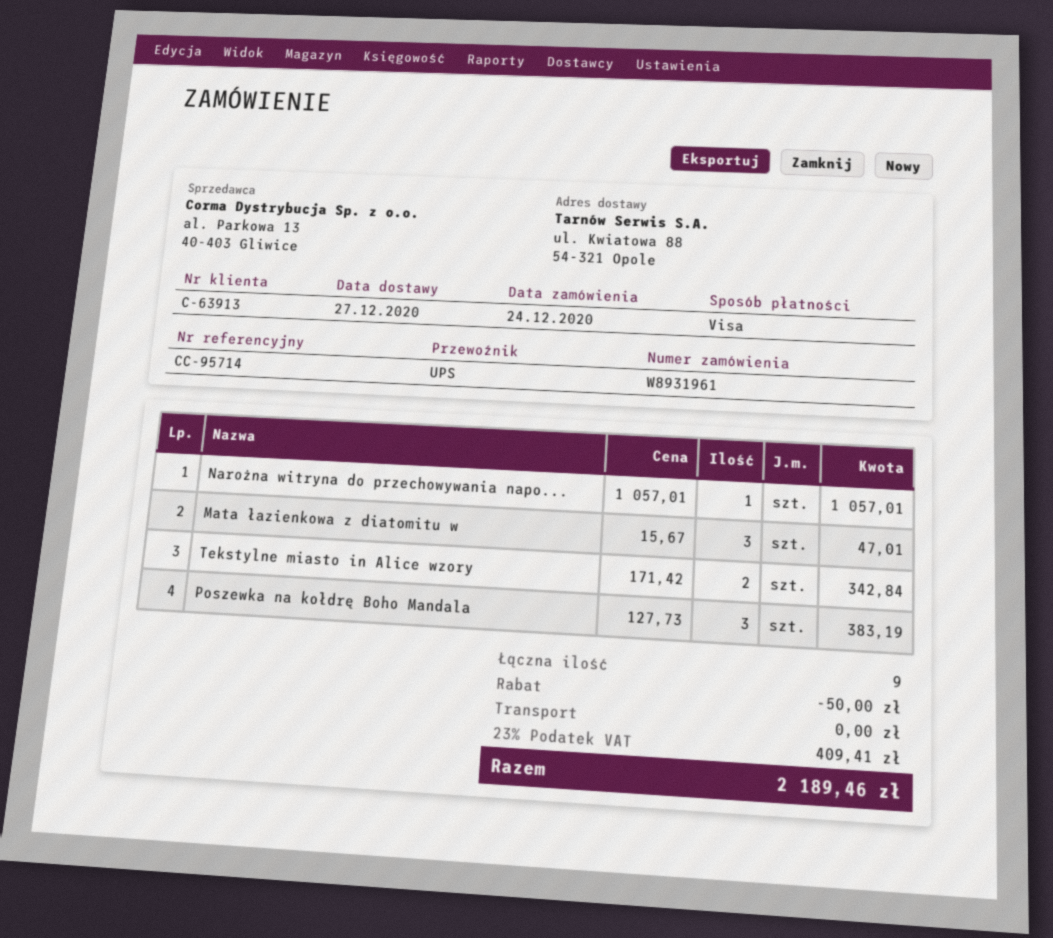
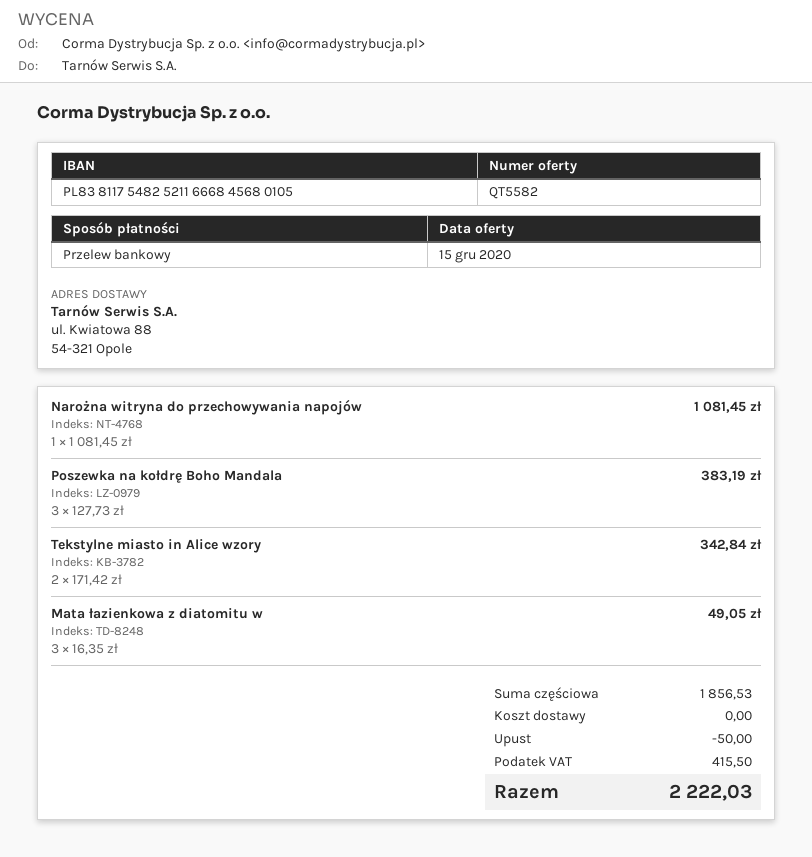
payment method: Visa -> bank transfer
Narożna witryna do przechowywania napo...: 1 x 1057.01 = 1057.01 -> 1 x 1081.45 = 1081.45
Mata łazienkowa z diatomitu w: 3 x 15.67 = 47.01 -> 3 x 16.35 = 49.05
tax: 409.41 -> 415.50
total: 2189.46 -> 2222.03

